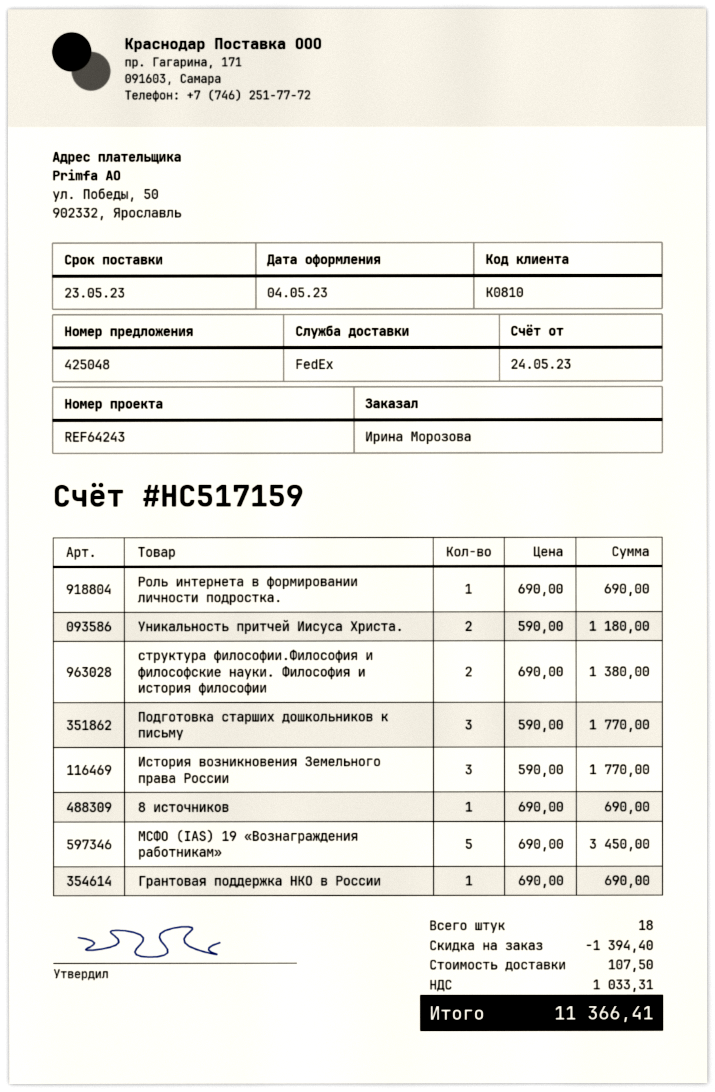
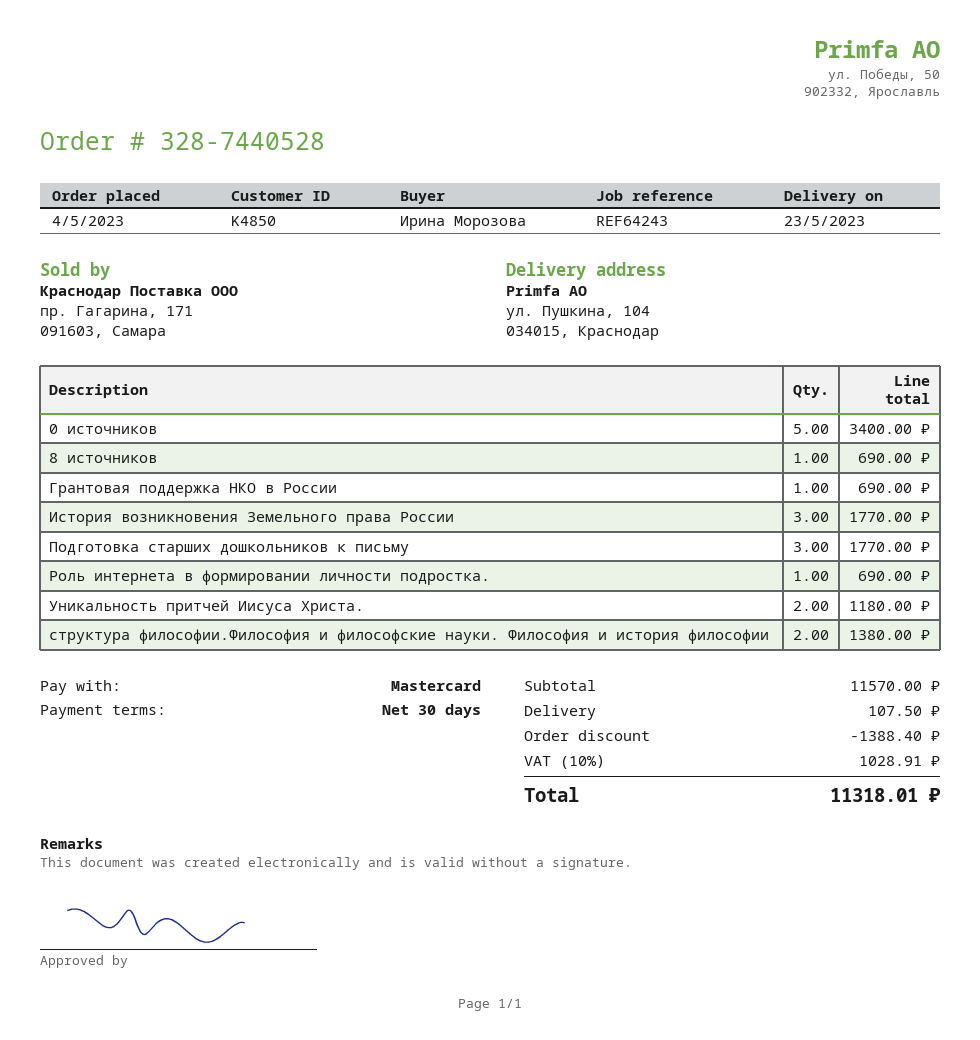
customer number: K0810 -> K4850
МСФО (IAS) 19 «Вознаграждения работникам»: 5 for 3450.00 -> none
0 источников: none -> 5 for 3400.00
discount: 1394.40 -> 1388.40
tax: 1033.31 -> 1028.91
total: 11366.41 -> 11318.01

